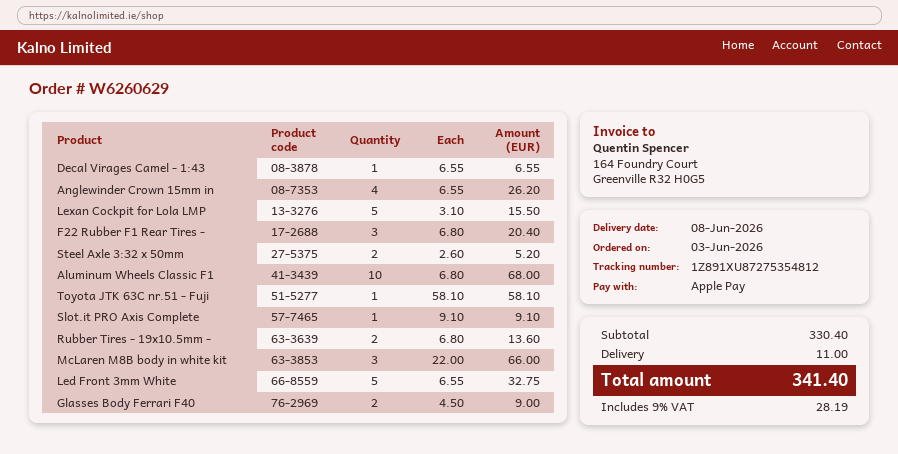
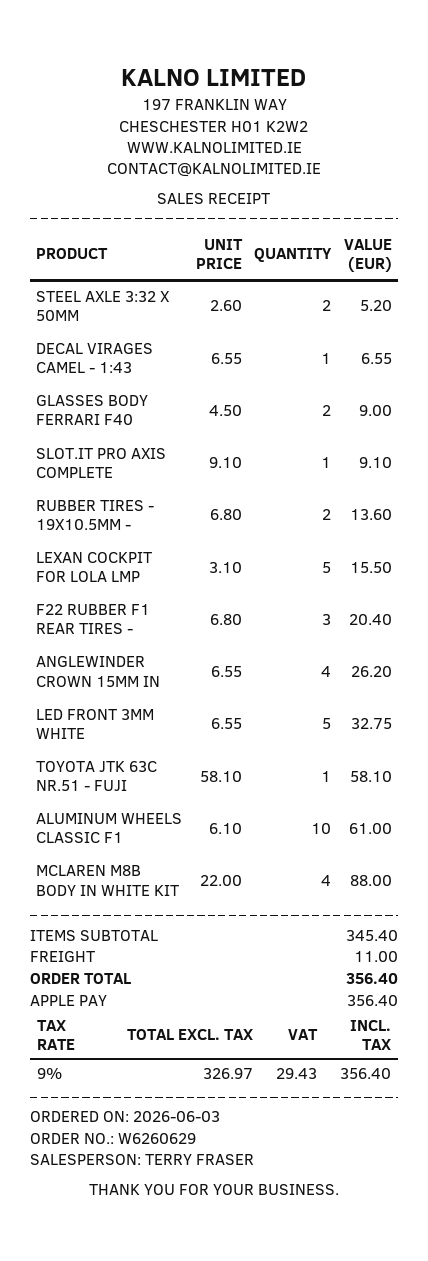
Aluminum Wheels Classic F1: 10 x 6.80 = 68.00 -> 10 x 6.10 = 61.00
McLaren M8B body in white kit: 3 x 22.00 = 66.00 -> 4 x 22.00 = 88.00
subtotal: 330.40 -> 345.40
tax: 9% = 28.19 -> 9% = 29.43
total: 341.40 -> 356.40

